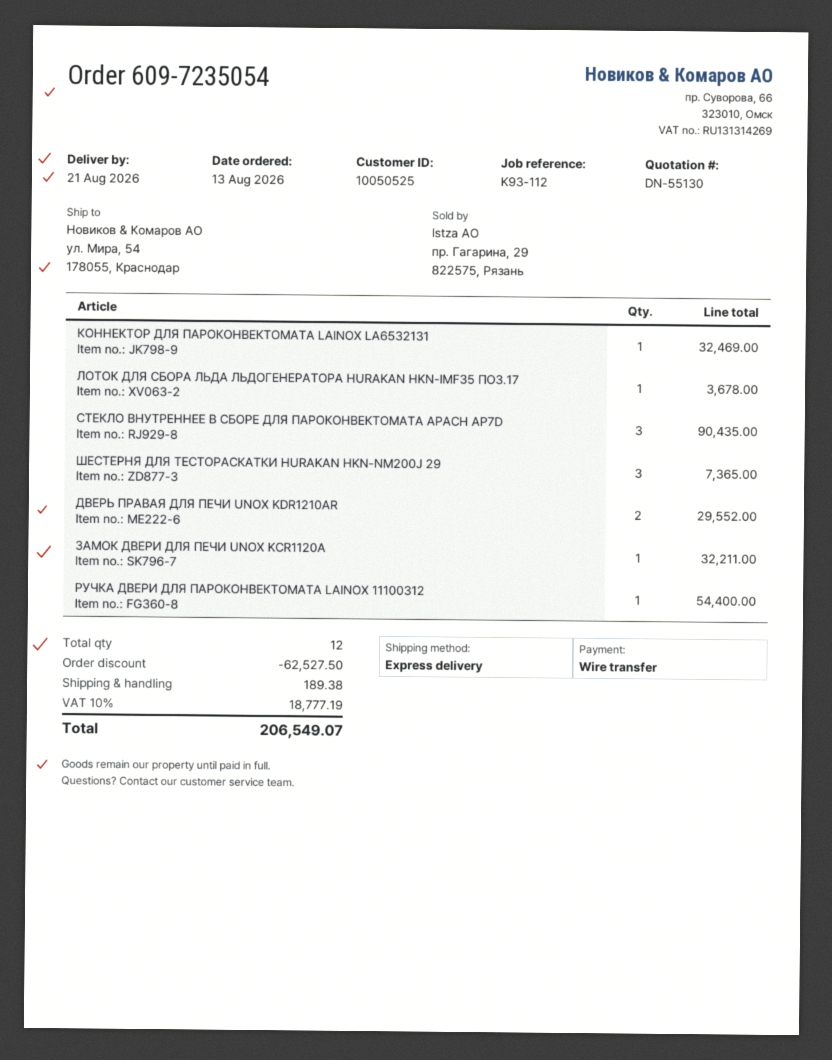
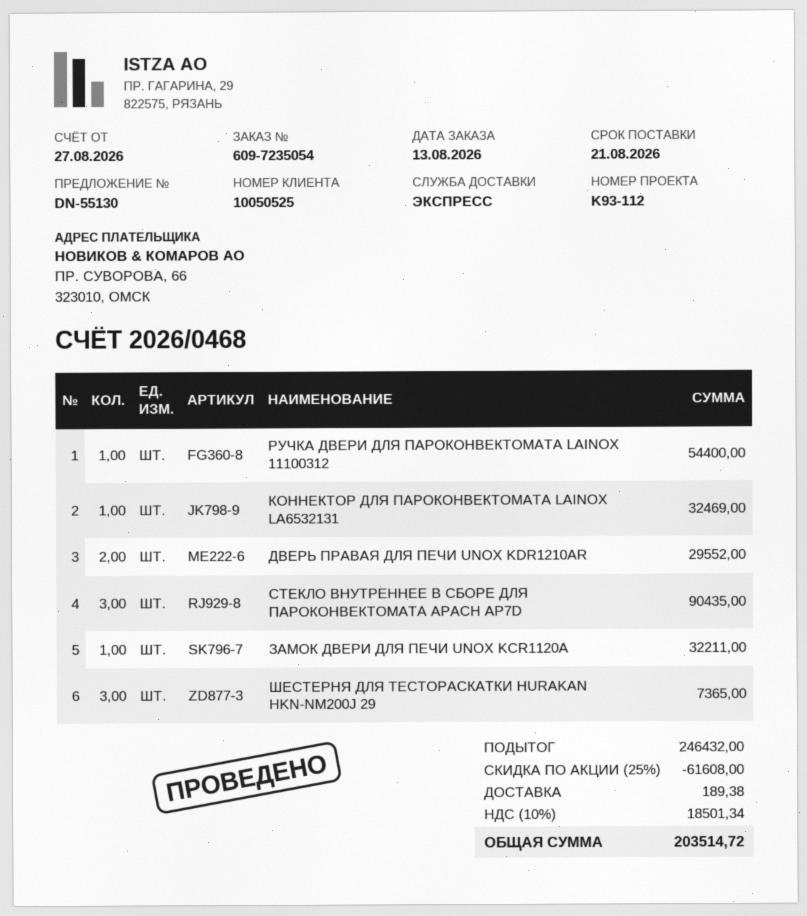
ЛОТОК ДЛЯ СБОРА ЛЬДА ЛЬДОГЕНЕРАТОРА HURAKAN HKN-IMF35 ПОЗ.17: 1 for 3678.00 -> none
discount: 62527.50 -> 61608.00
tax: 10% = 18777.19 -> 10% = 18501.34
total: 206549.07 -> 203514.72

